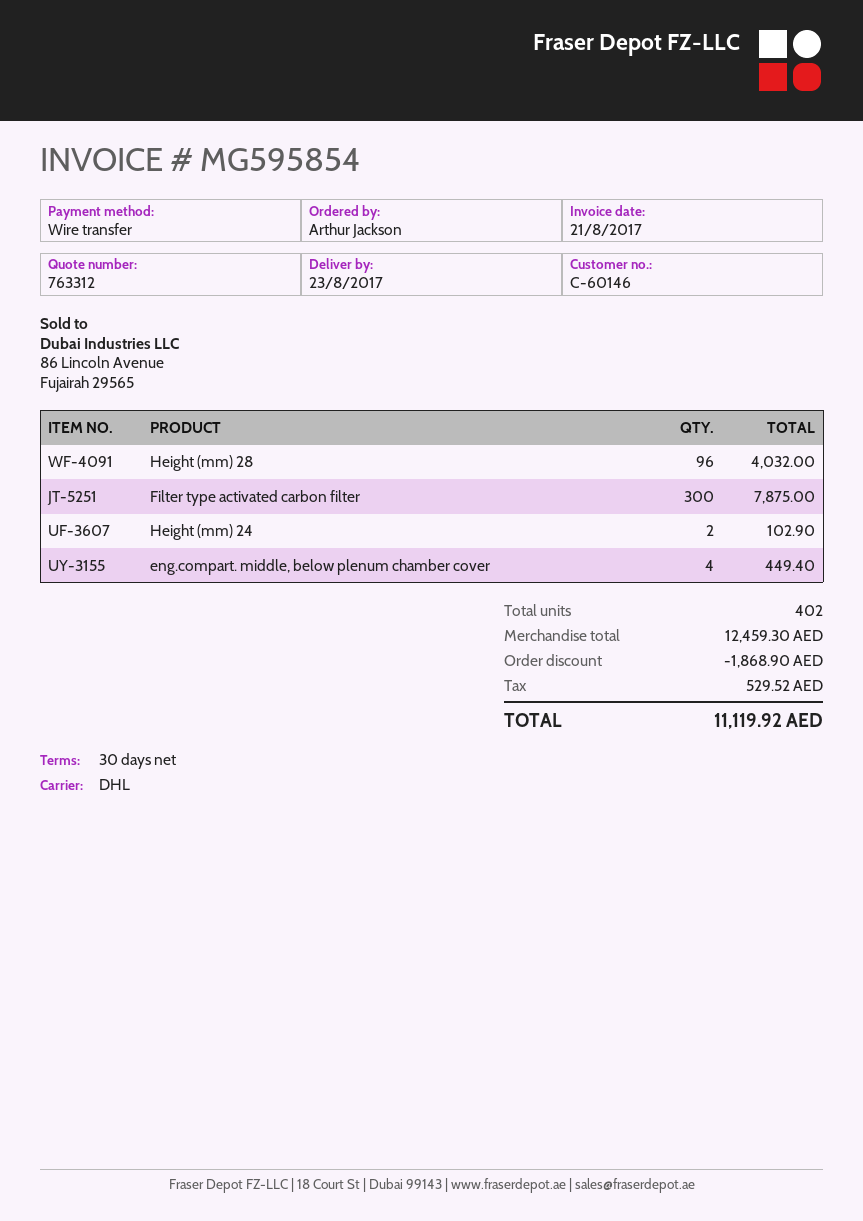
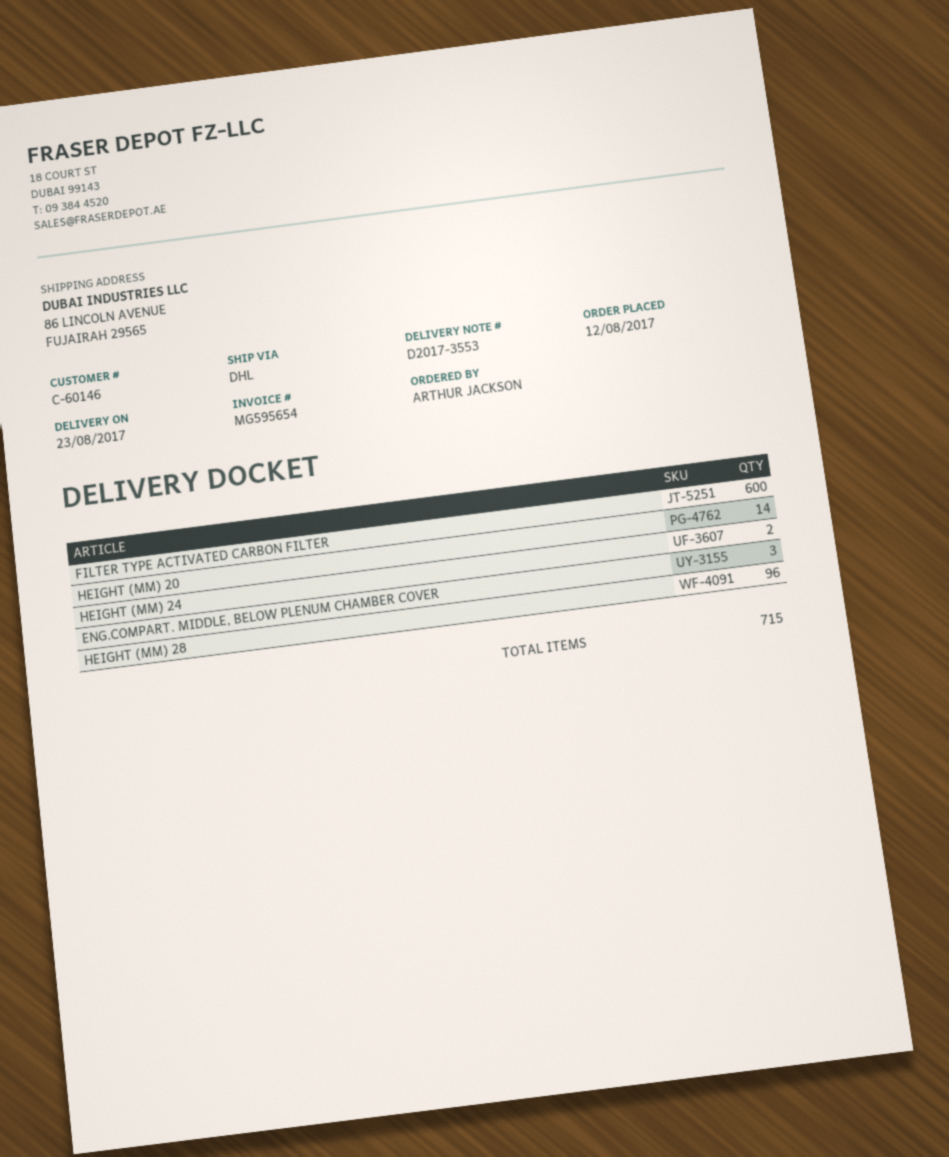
invoice number: MG595854 -> MG595654
Filter type activated carbon filter: 300 -> 600
eng.compart. middle, below plenum chamber cover: 4 -> 3
HEIGHT (MM) 20: none -> 14
total quantity: 402 -> 715

